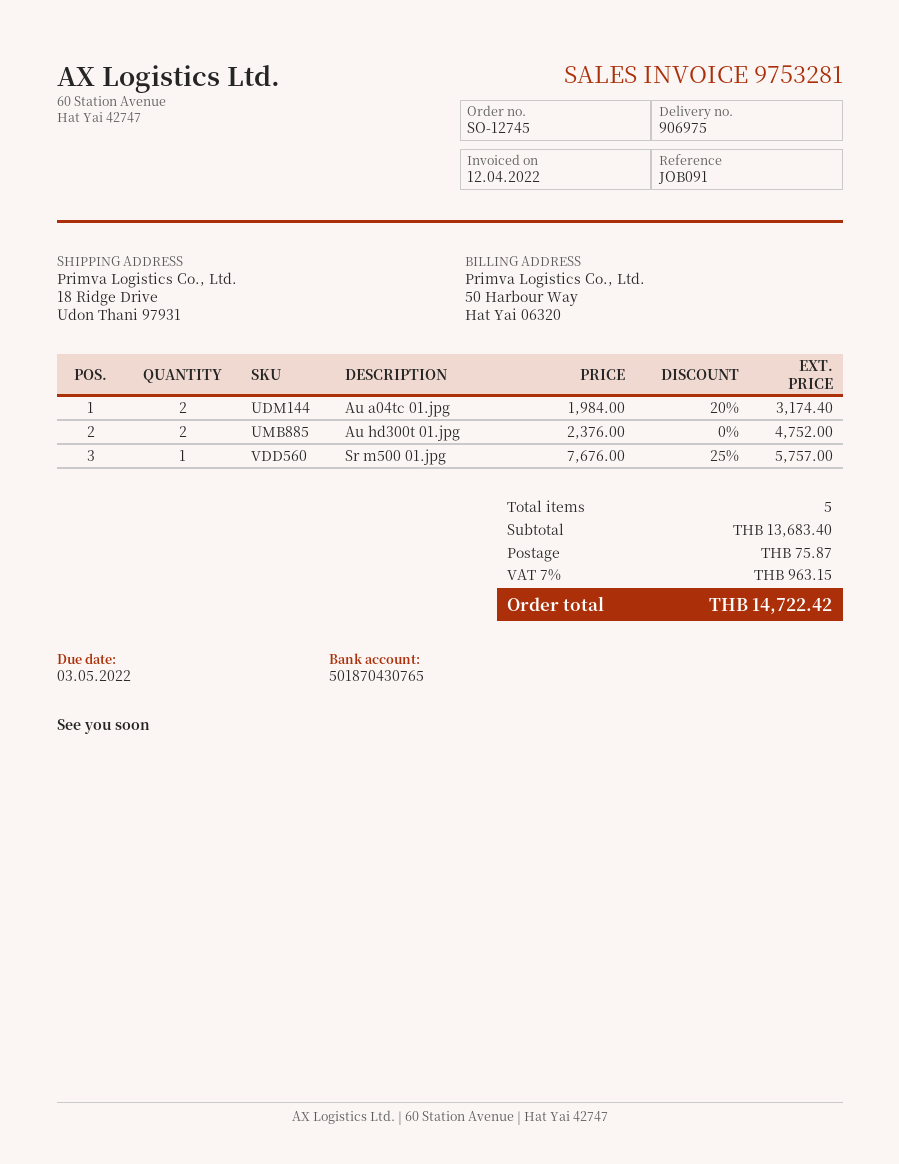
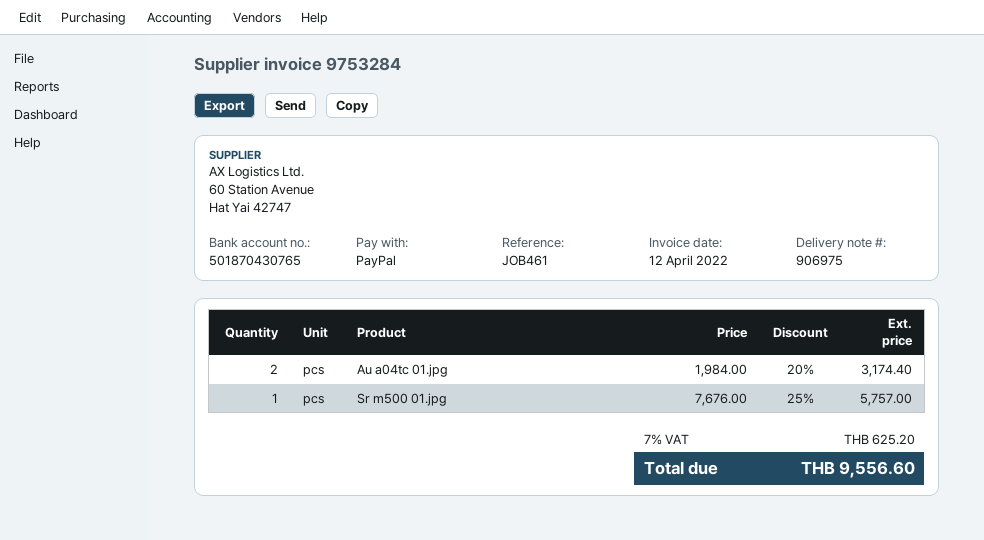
invoice number: 9753281 -> 9753284
reference: JOB091 -> JOB461
Au hd300t 01.jpg: 2 x 2376.00 = 4752.00 -> none
shipping: 75.87 -> none
tax: 7% = 963.15 -> 7% = 625.20
total: 14722.42 -> 9556.60

